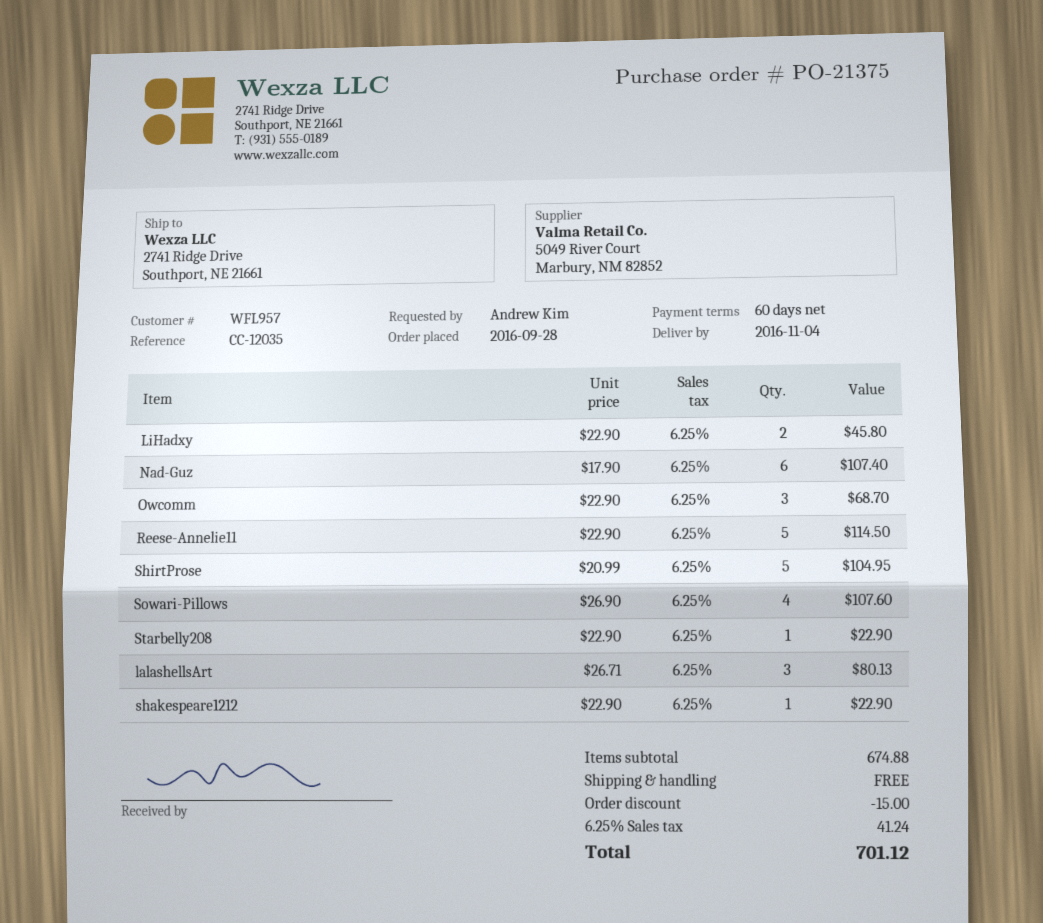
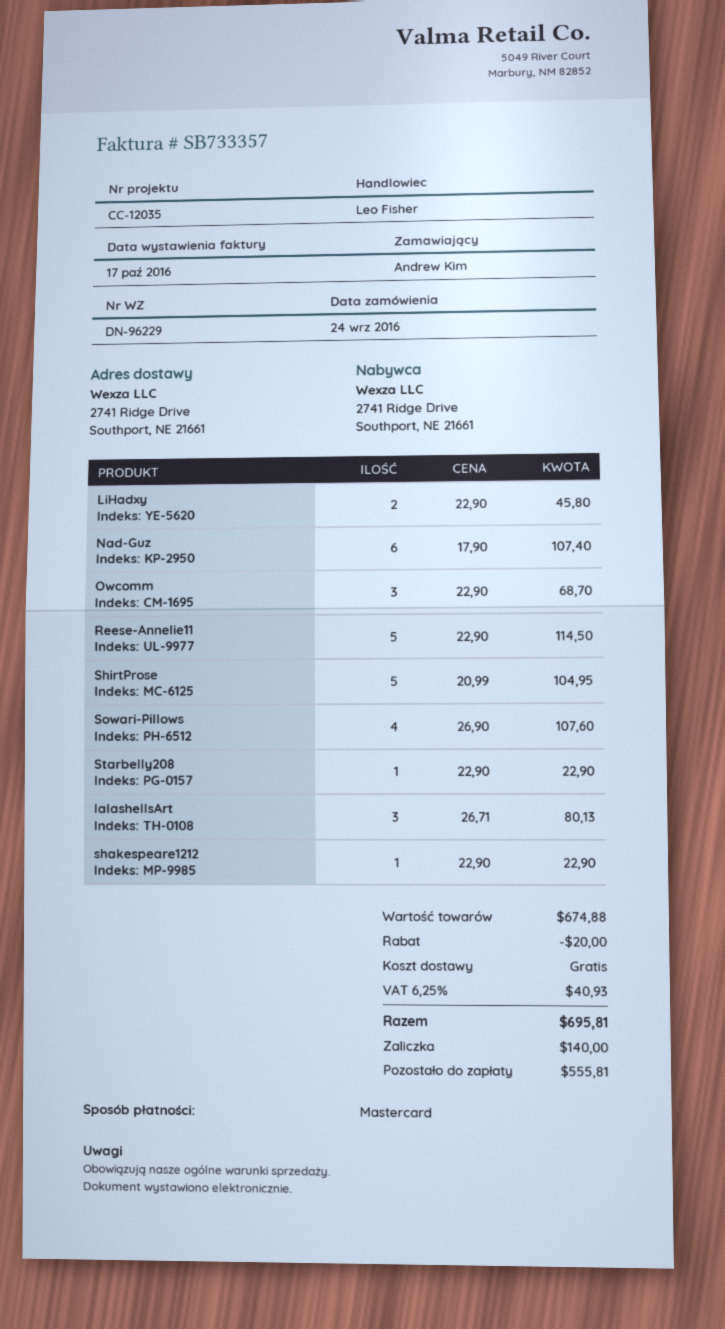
order date: 2016-09-28 -> 2016-09-24
discount: 15.00 -> 20.00
tax: 6.25% = 41.24 -> 6.25% = 40.93
total: 701.12 -> 695.81

